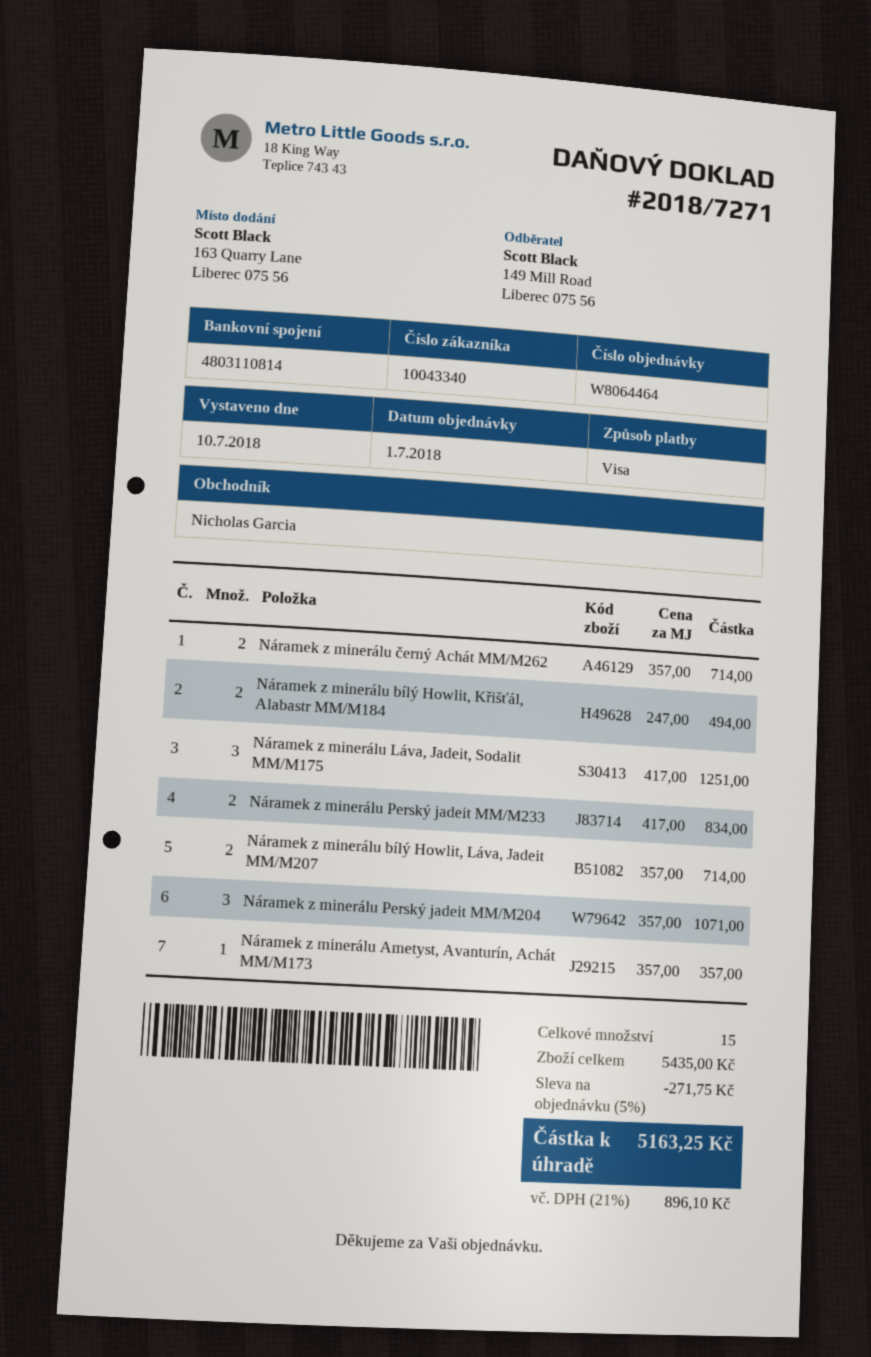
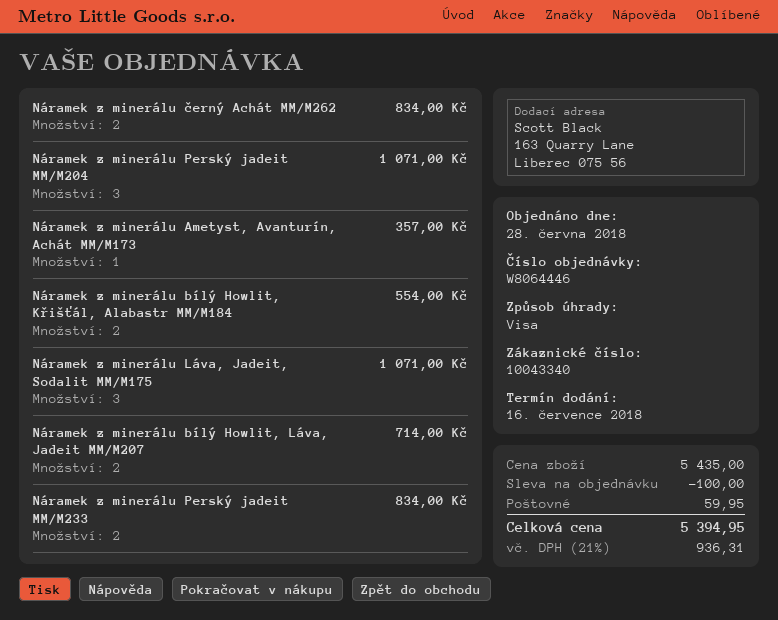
order number: W8064464 -> W8064446
order date: 2018-07-01 -> 2018-06-28
Náramek z minerálu černý Achát MM/M262: 2 for 714.00 -> 2 for 834.00
Náramek z minerálu bílý Howlit, Křišťál, Alabastr MM/M184: 2 for 494.00 -> 2 for 554.00
Náramek z minerálu Láva, Jadeit, Sodalit MM/M175: 3 for 1251.00 -> 3 for 1071.00
discount: 271.75 -> 100.00
shipping: none -> 59.95
tax: 21% = 896.10 -> 21% = 936.31
total: 5163.25 -> 5394.95

